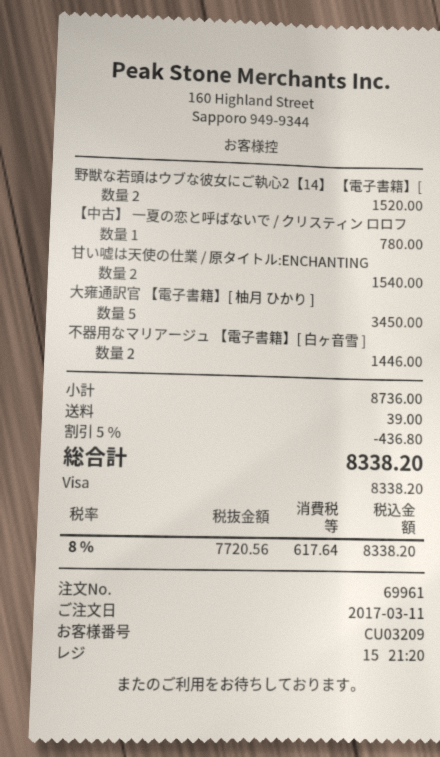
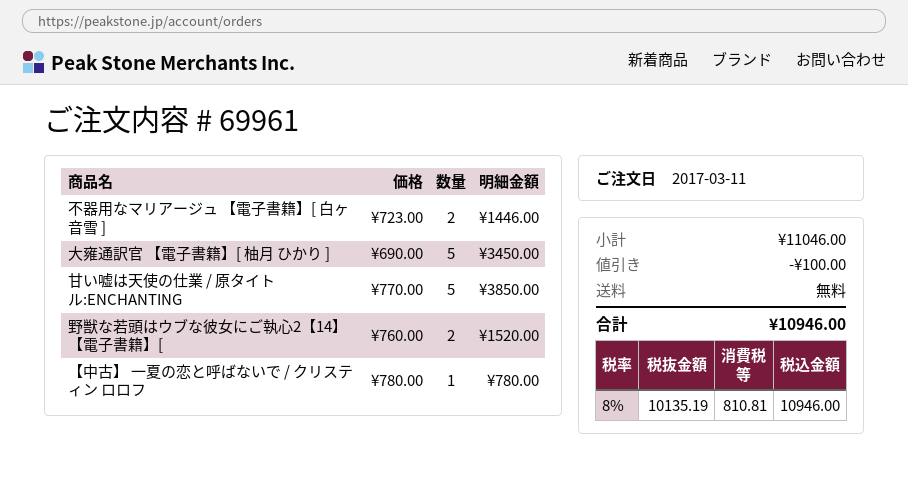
甘い嘘は天使の仕業 / 原タイトル:ENCHANTING: 2 for 1540.00 -> 5 for 3850.00
subtotal: 8736.00 -> 11046.00
discount: 436.80 -> 100.00
shipping: 39.00 -> 0.00
net: 7720.56 -> 10135.19
tax: 8% = 617.64 -> 8% = 810.81
total: 8338.20 -> 10946.00

